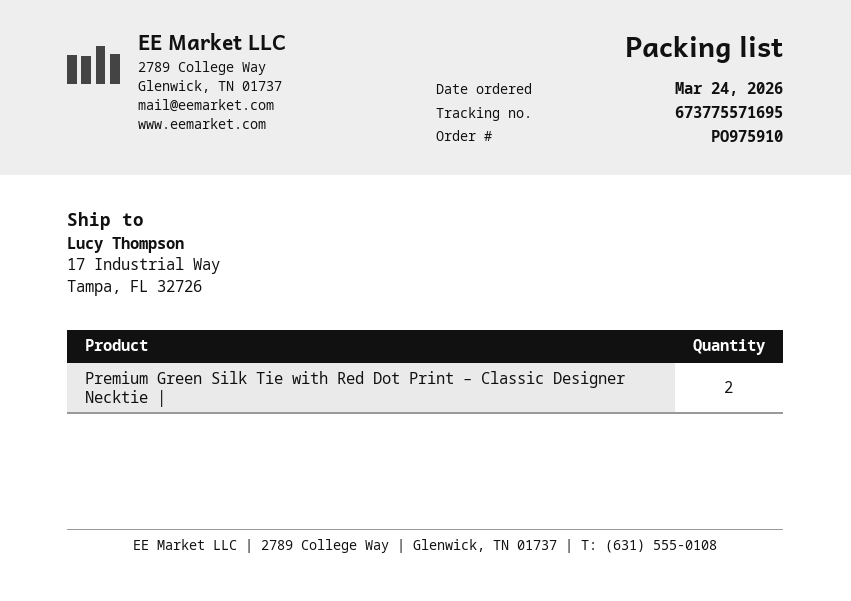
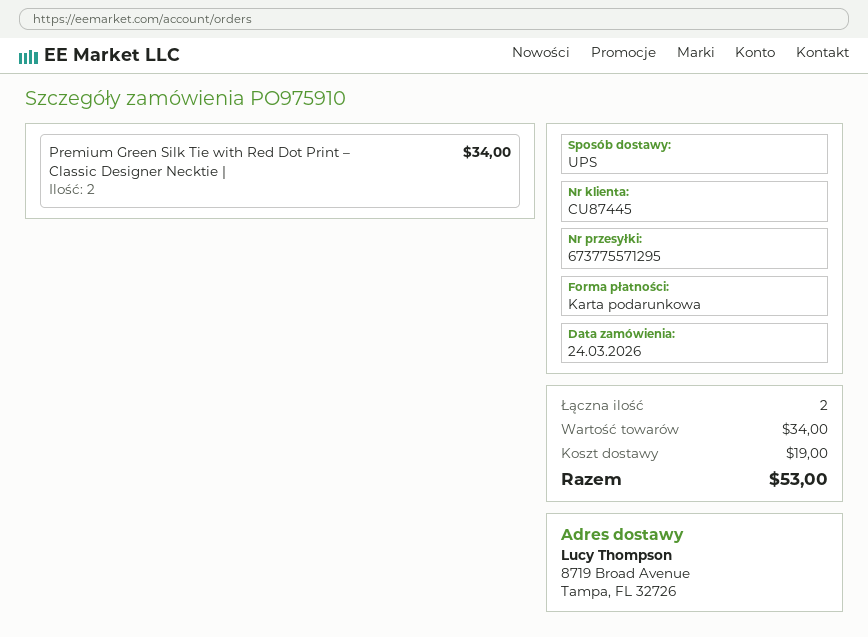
tracking number: 673775571695 -> 673775571295
ship to: 17 Industrial Way, Tampa, FL 32726 -> 8719 Broad Avenue, Tampa, FL 32726

